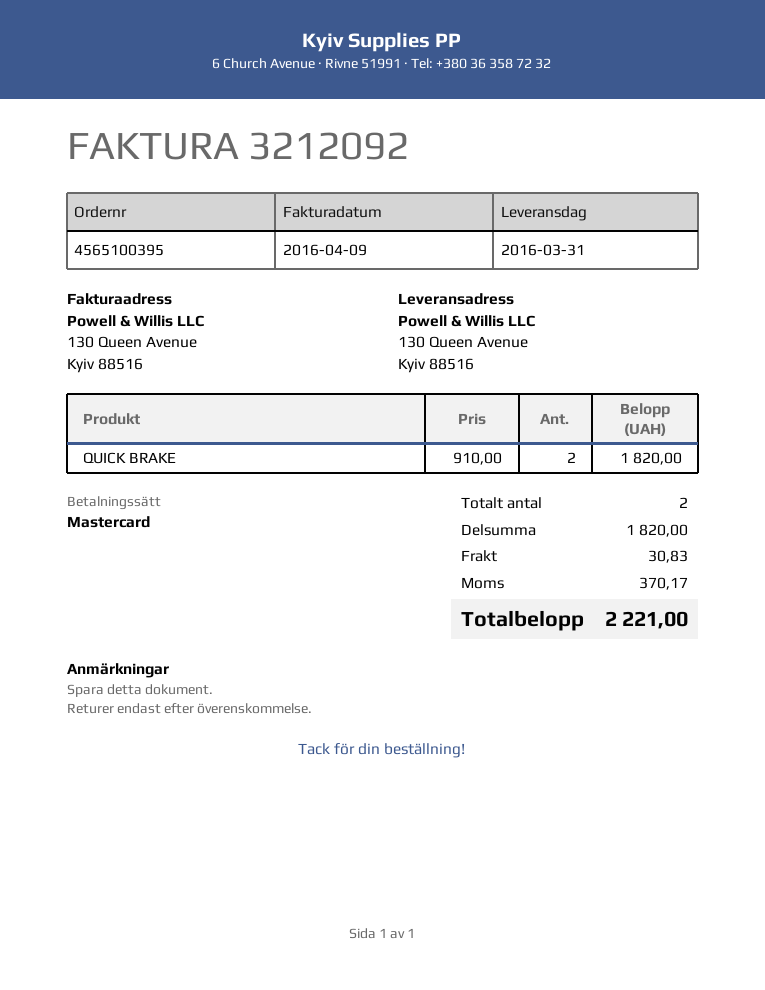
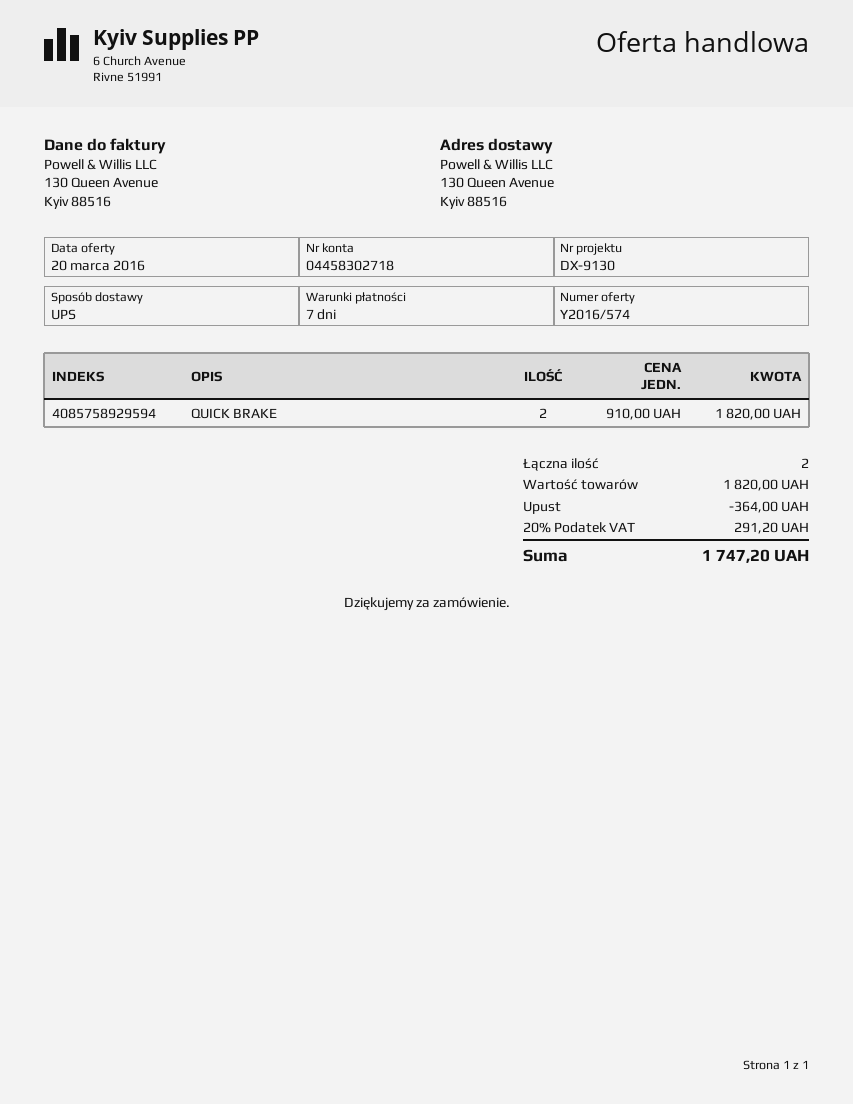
discount: none -> 364.00
shipping: 30.83 -> none
tax: 370.17 -> 291.20
total: 2221.00 -> 1747.20

